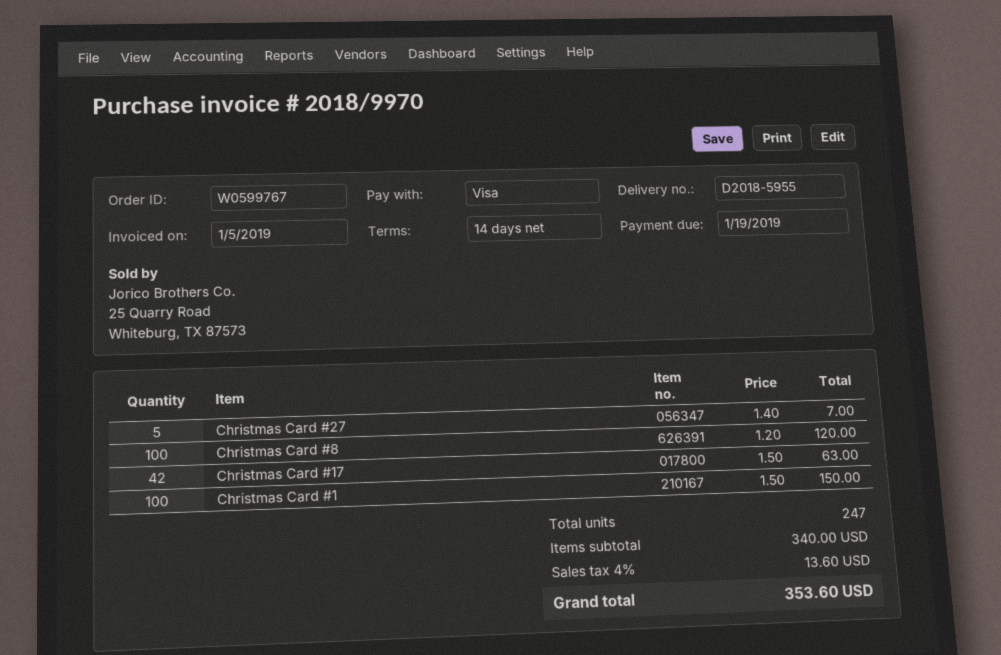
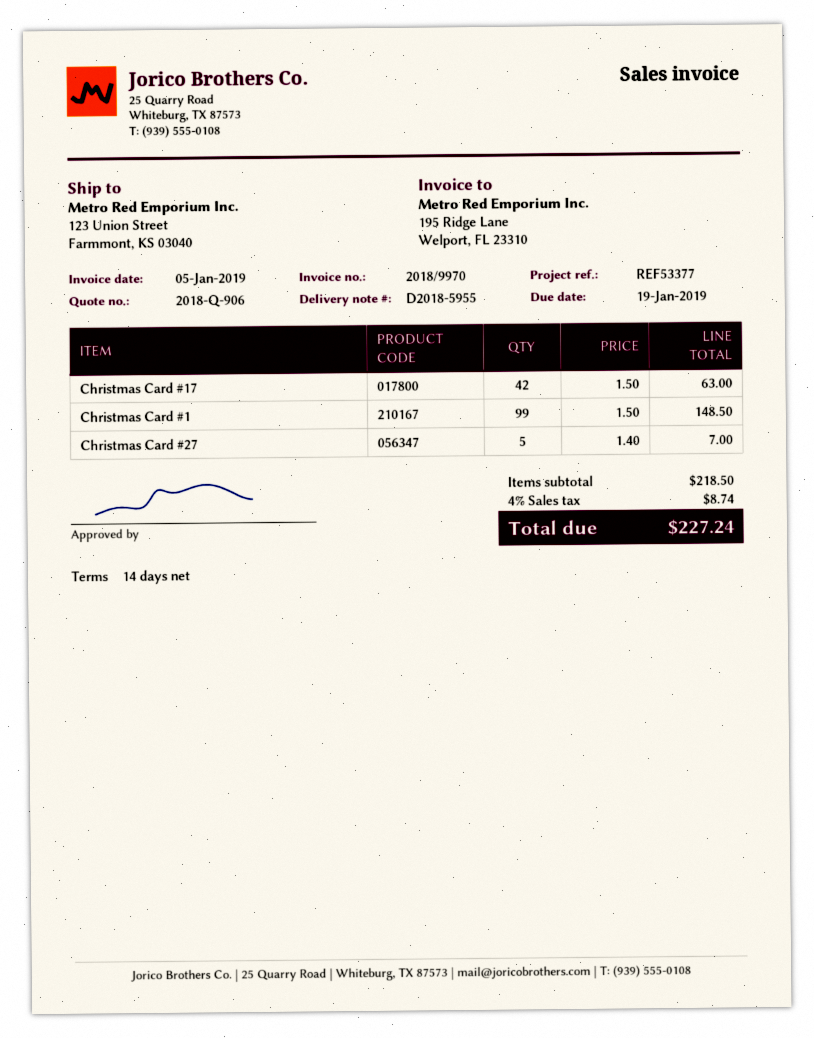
Christmas Card #8: 100 x 1.20 = 120.00 -> none
Christmas Card #1: 100 x 1.50 = 150.00 -> 99 x 1.50 = 148.50
subtotal: 340.00 -> 218.50
tax: 4% = 13.60 -> 4% = 8.74
total: 353.60 -> 227.24

